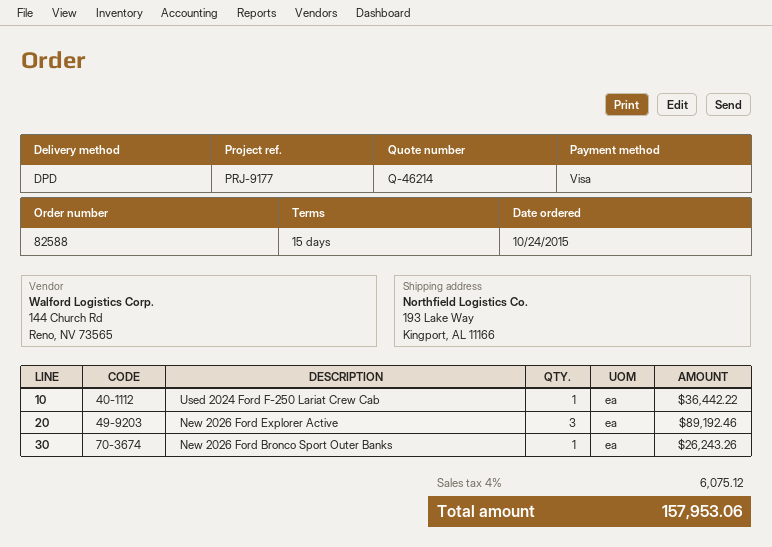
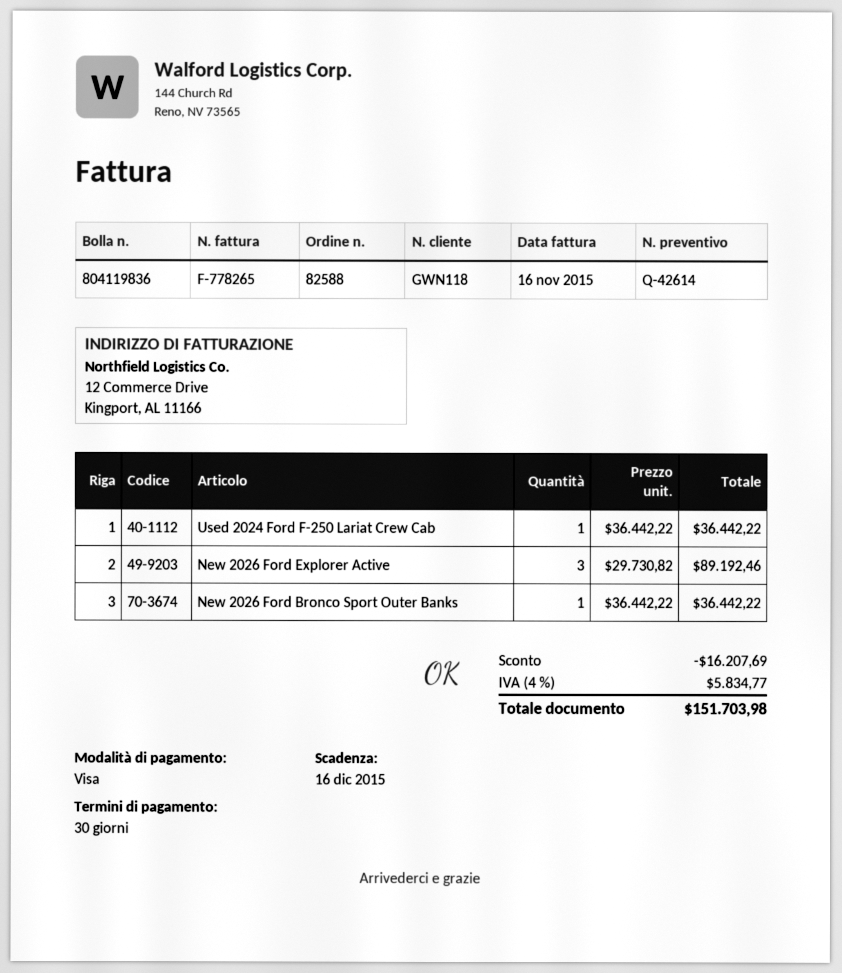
quote number: Q-46214 -> Q-42614
payment terms: 15 days -> 30 days
New 2026 Ford Bronco Sport Outer Banks: 1 for 26243.26 -> 1 for 36442.22
discount: none -> 16207.69
tax: 4% = 6075.12 -> 4% = 5834.77
total: 157953.06 -> 151703.98

